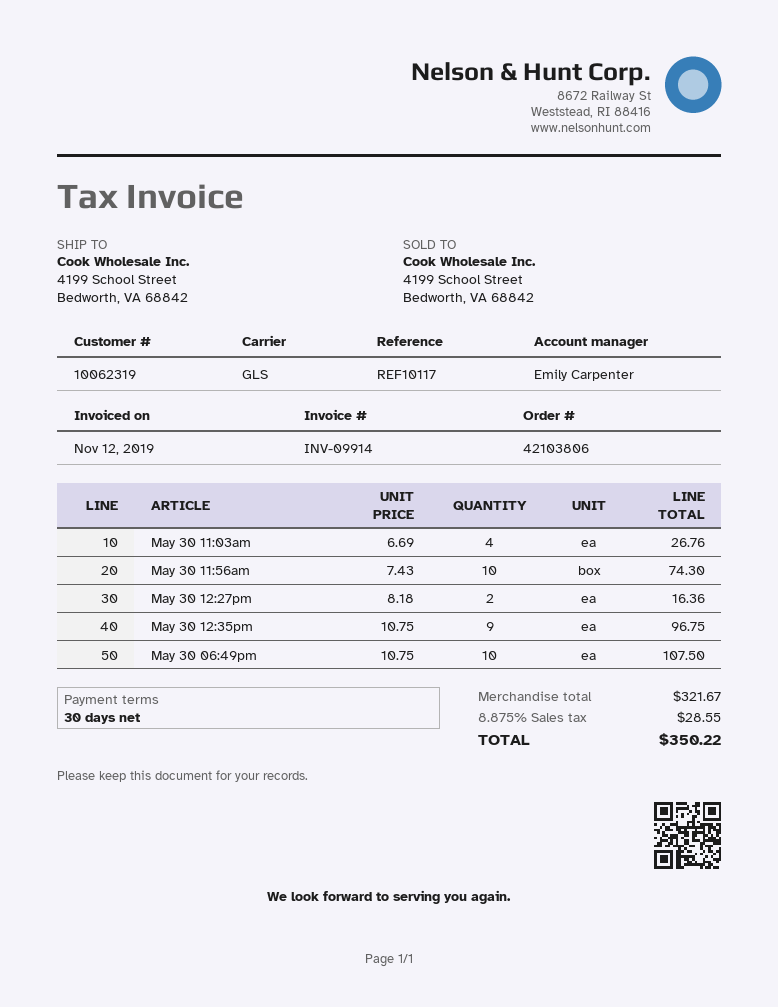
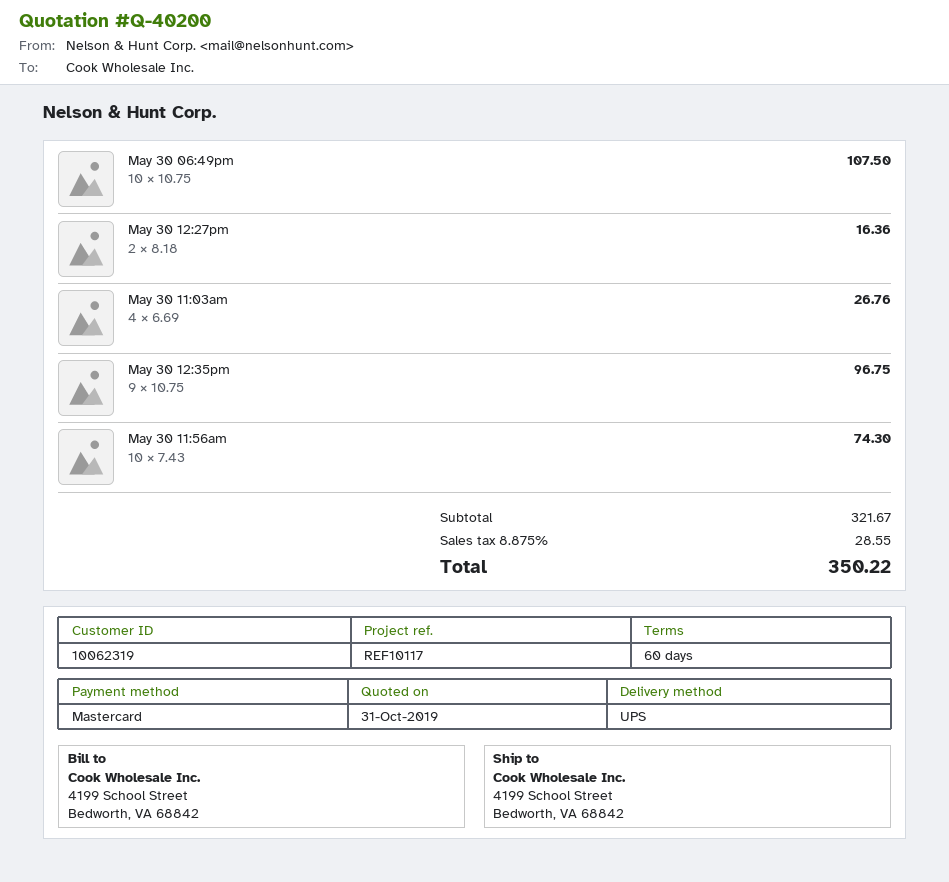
payment terms: 30 days -> 60 days
shipping method: GLS -> UPS

